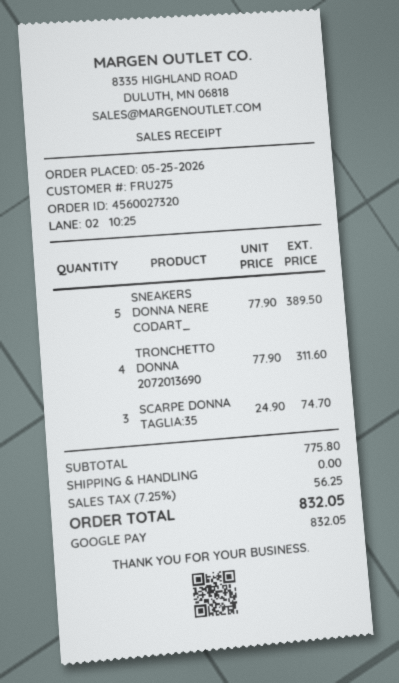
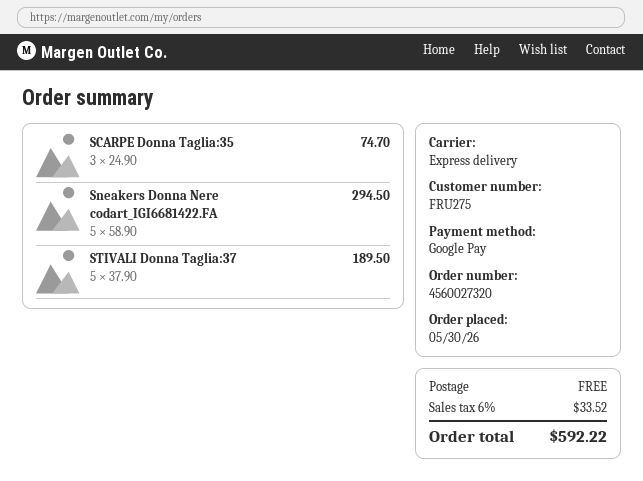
order date: 2026-05-25 -> 2026-05-30
SNEAKERS DONNA NERE CODART_: 5 x 77.90 = 389.50 -> 5 x 58.90 = 294.50
TRONCHETTO DONNA 2072013690: 4 x 77.90 = 311.60 -> none
STIVALI Donna Taglia:37: none -> 5 x 37.90 = 189.50
tax: 7.25% = 56.25 -> 6% = 33.52
total: 832.05 -> 592.22

